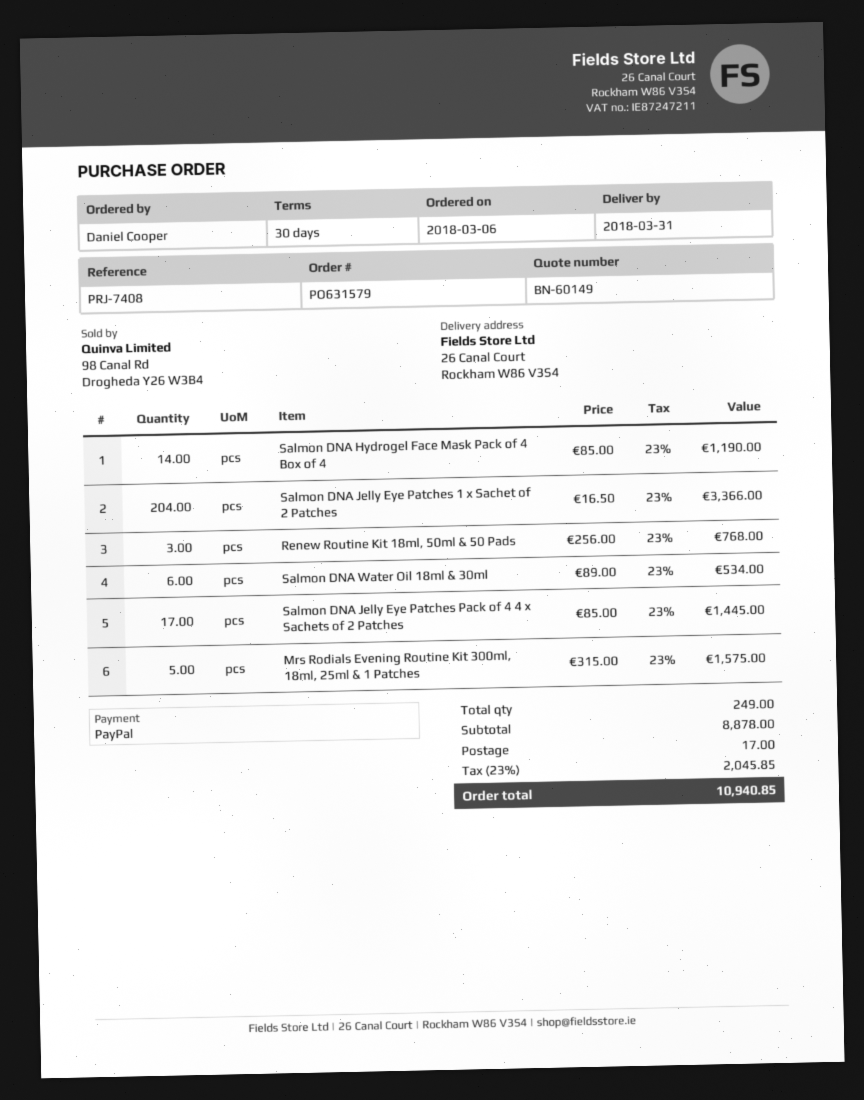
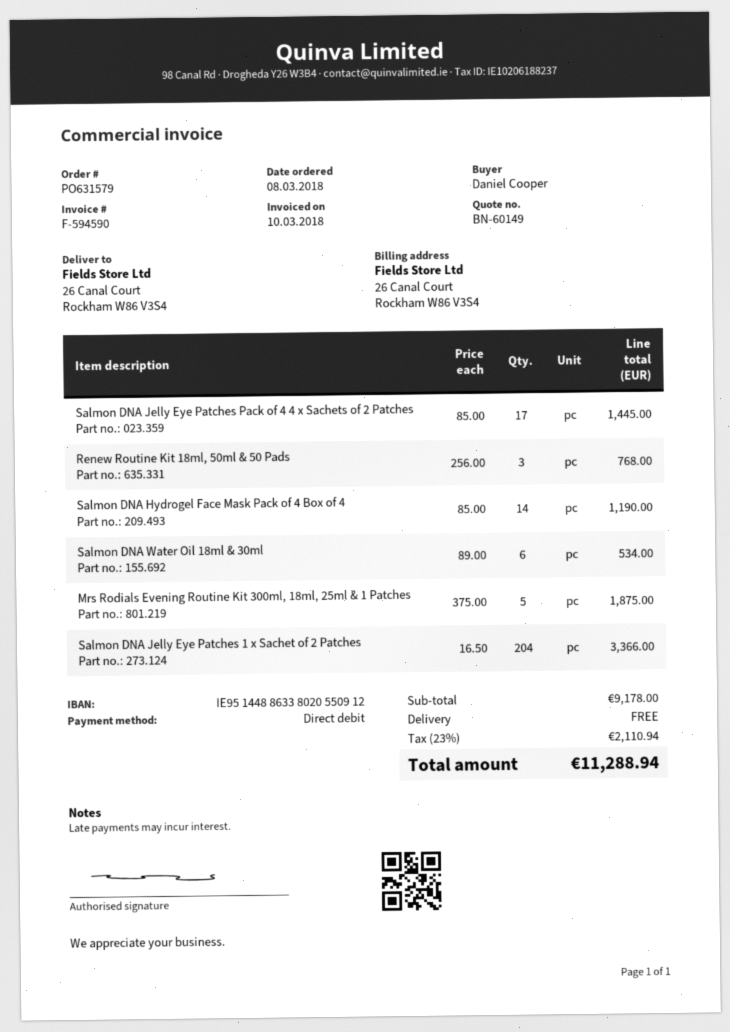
order date: 2018-03-06 -> 2018-03-08
payment method: PayPal -> direct debit
Mrs Rodials Evening Routine Kit 300ml, 18ml, 25ml & 1 Patches: 5 x 315.00 = 1575.00 -> 5 x 375.00 = 1875.00
subtotal: 8878.00 -> 9178.00
shipping: 17.00 -> 0.00
tax: 23% = 2045.85 -> 23% = 2110.94
total: 10940.85 -> 11288.94

